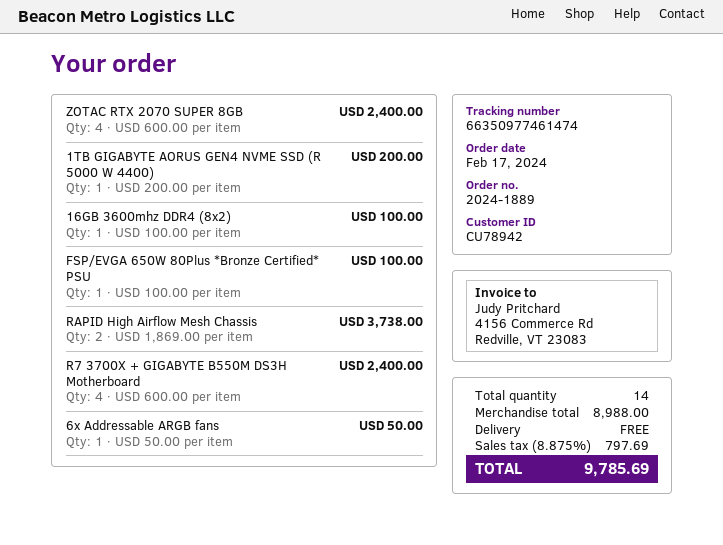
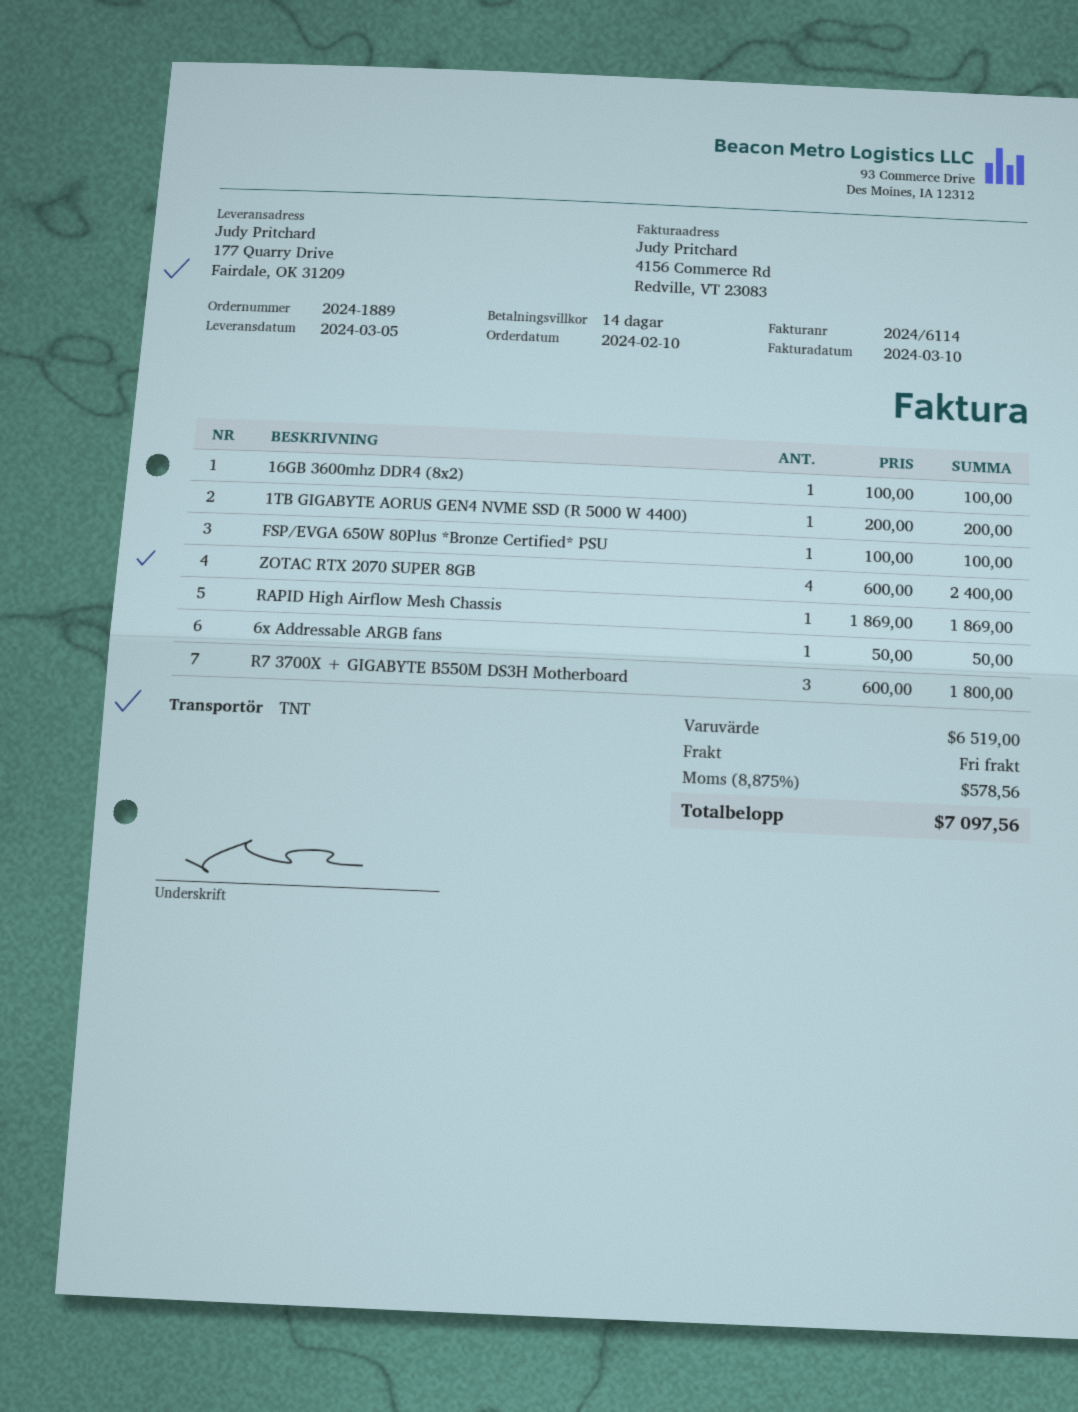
order date: 2024-02-17 -> 2024-02-10
RAPID High Airflow Mesh Chassis: 2 x 1869.00 = 3738.00 -> 1 x 1869.00 = 1869.00
R7 3700X + GIGABYTE B550M DS3H Motherboard: 4 x 600.00 = 2400.00 -> 3 x 600.00 = 1800.00
subtotal: 8988.00 -> 6519.00
tax: 8.875% = 797.69 -> 8.875% = 578.56
total: 9785.69 -> 7097.56

